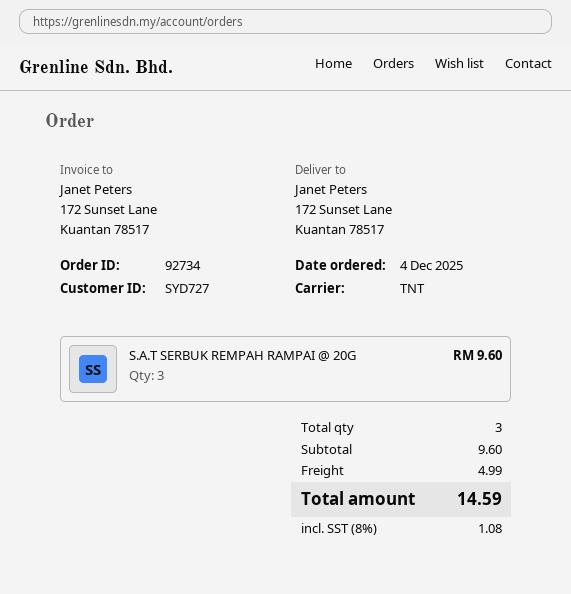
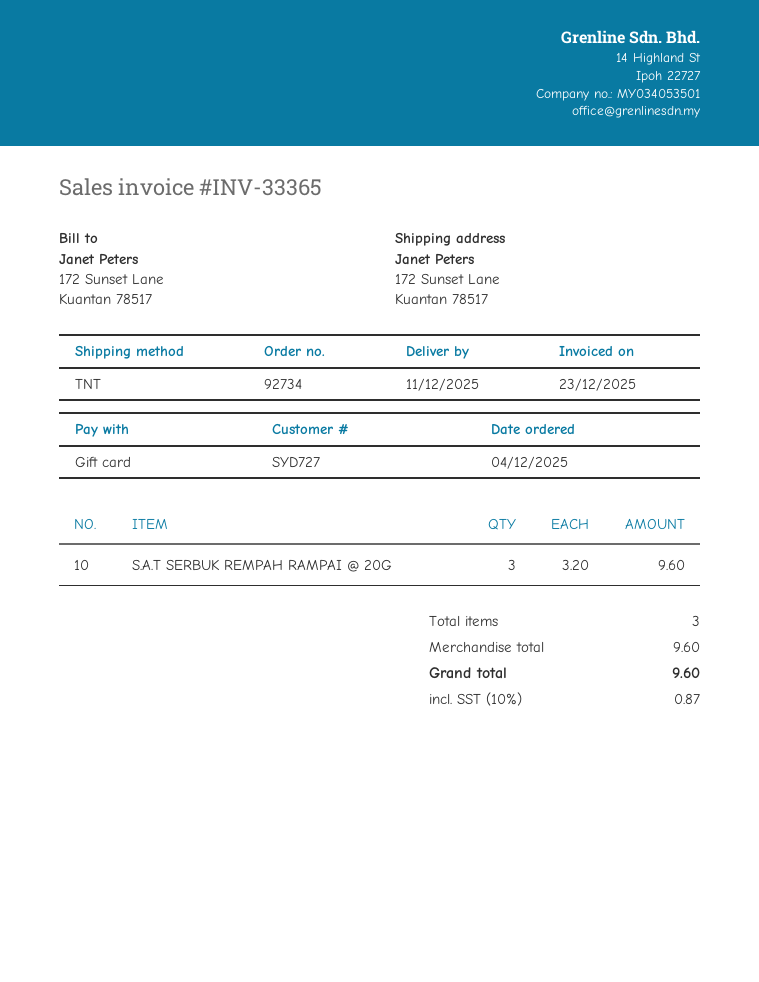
shipping: 4.99 -> none
tax: 8% = 1.08 -> 10% = 0.87
total: 14.59 -> 9.60

